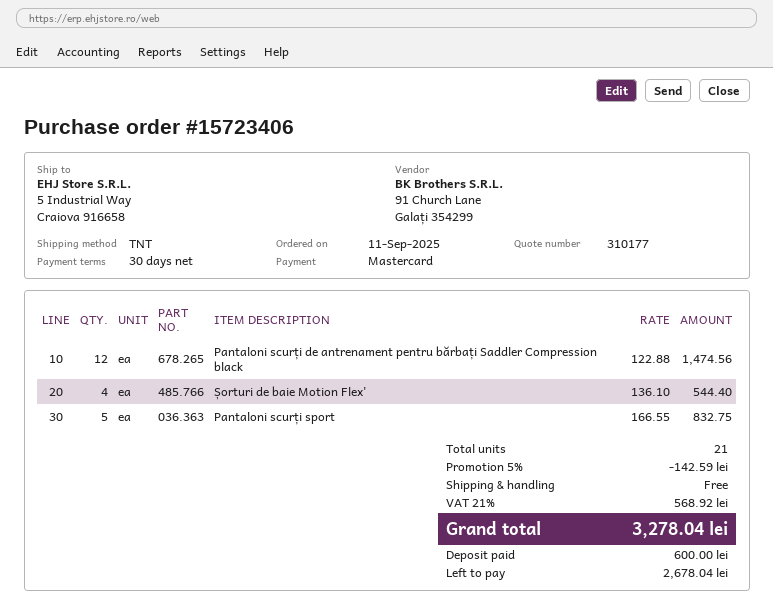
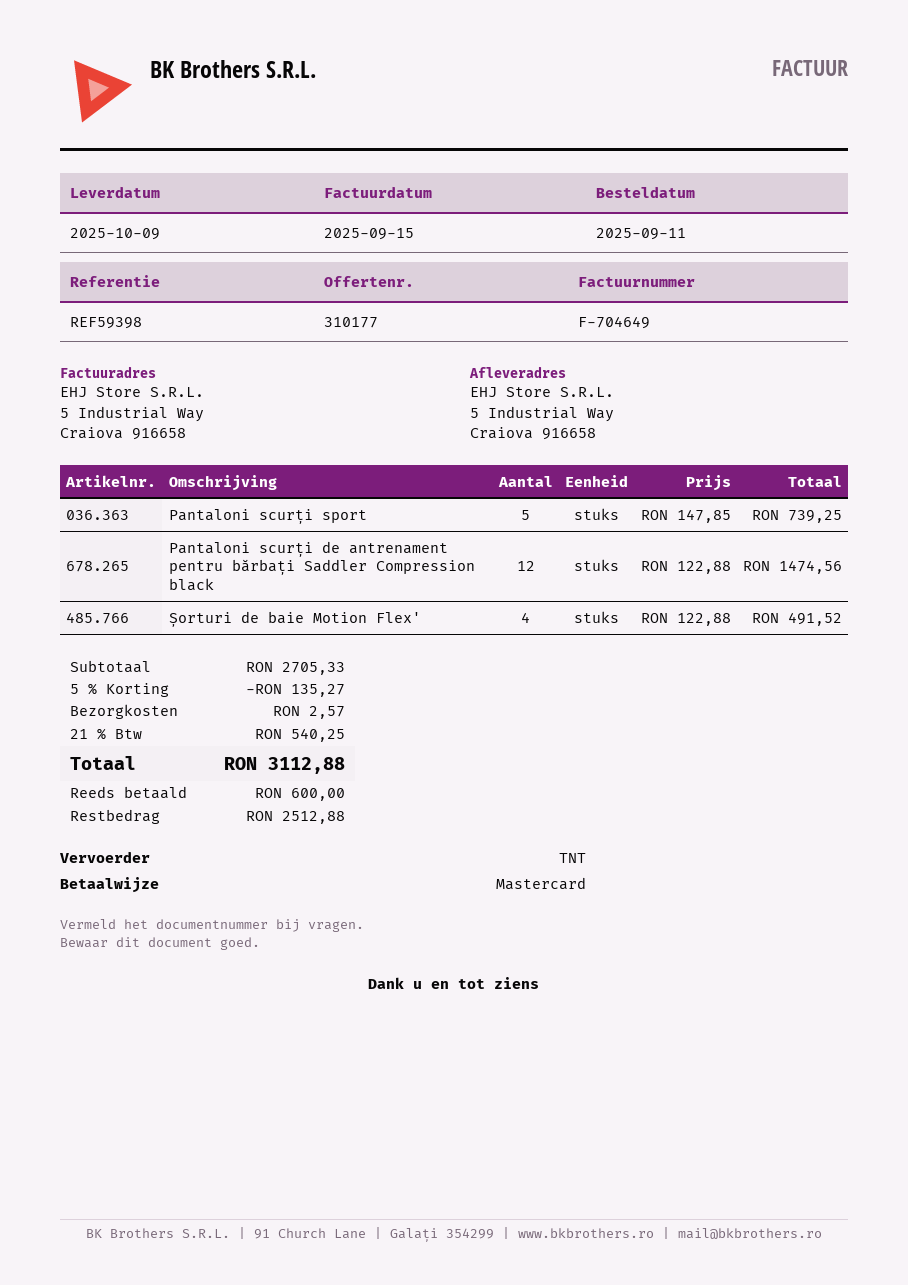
Șorturi de baie Motion Flex': 4 x 136.10 = 544.40 -> 4 x 122.88 = 491.52
Pantaloni scurți sport: 5 x 166.55 = 832.75 -> 5 x 147.85 = 739.25
discount: 5% = 142.59 -> 5% = 135.27
shipping: 0.00 -> 2.57
tax: 21% = 568.92 -> 21% = 540.25
total: 3278.04 -> 3112.88
balance: 2678.04 -> 2512.88

